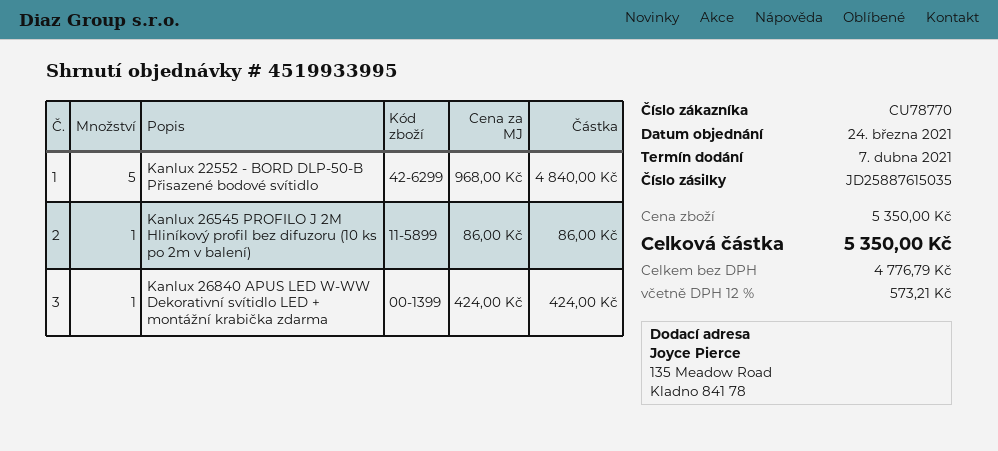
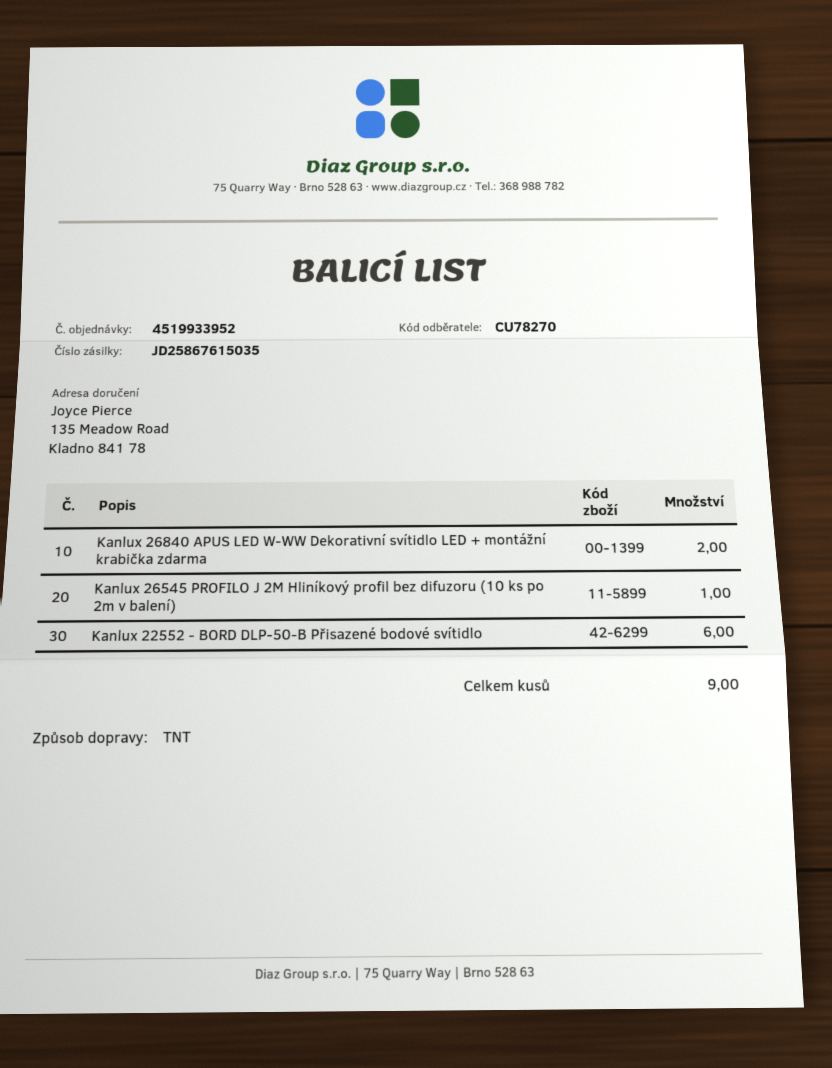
order number: 4519933995 -> 4519933952
customer number: CU78770 -> CU78270
tracking number: JD25887615035 -> JD25867615035
Kanlux 22552 - BORD DLP-50-B Přisazené bodové svítidlo: 5 -> 6
Kanlux 26840 APUS LED W-WW Dekorativní svítidlo LED + montážní krabička zdarma: 1 -> 2

